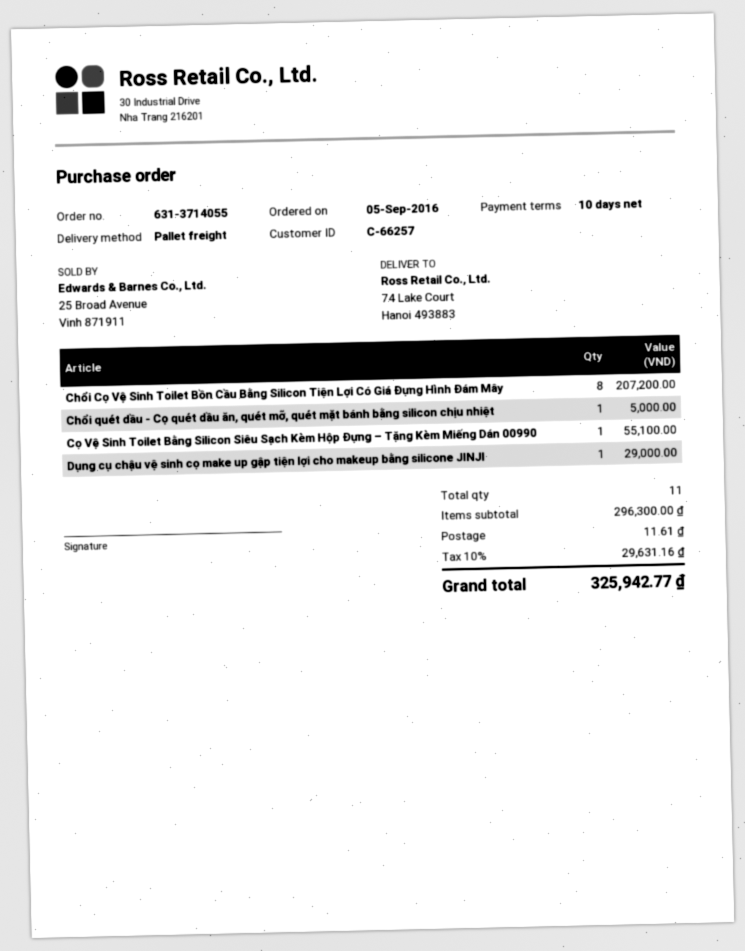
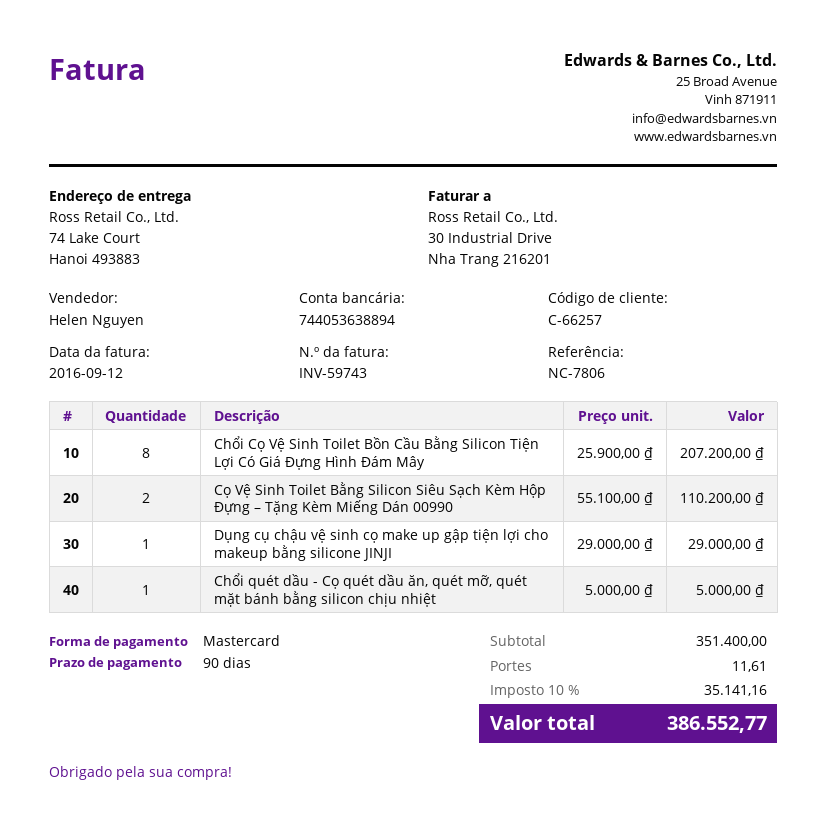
payment terms: 10 days -> 90 days
Cọ Vệ Sinh Toilet Bằng Silicon Siêu Sạch Kèm Hộp Đựng – Tặng Kèm Miếng Dán 00990: 1 for 55100.00 -> 2 for 110200.00
subtotal: 296300.00 -> 351400.00
tax: 10% = 29631.16 -> 10% = 35141.16
total: 325942.77 -> 386552.77

